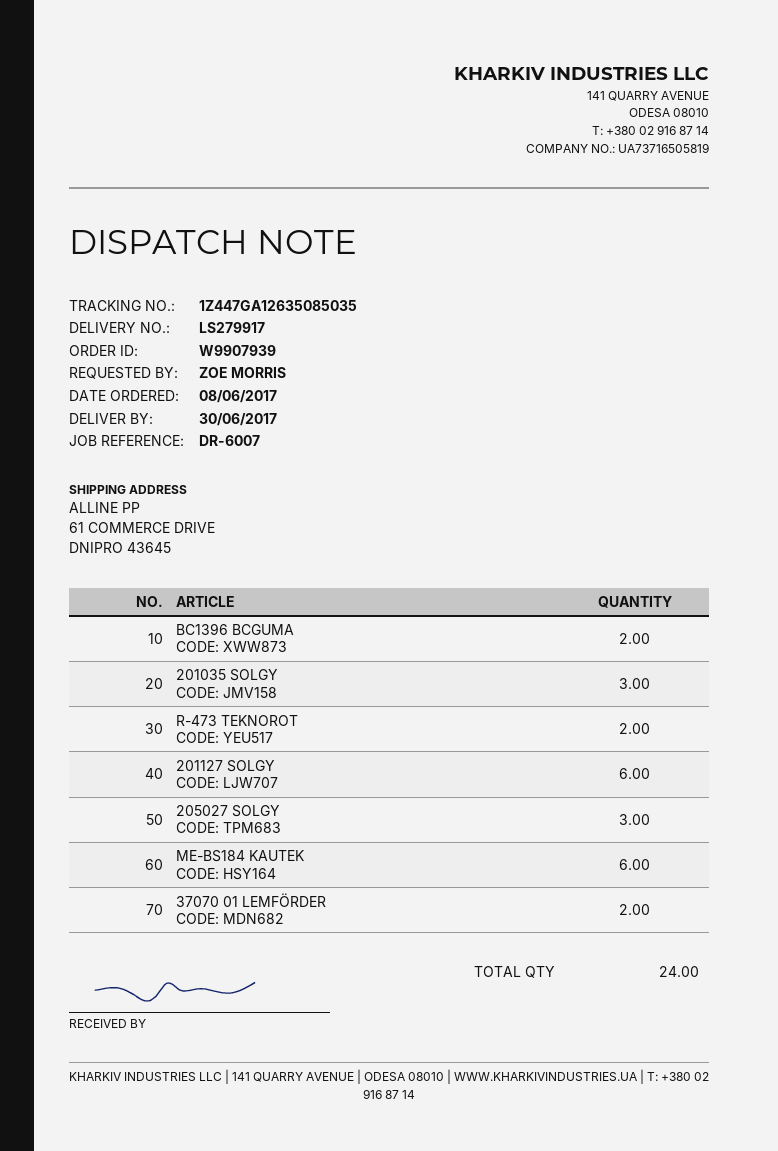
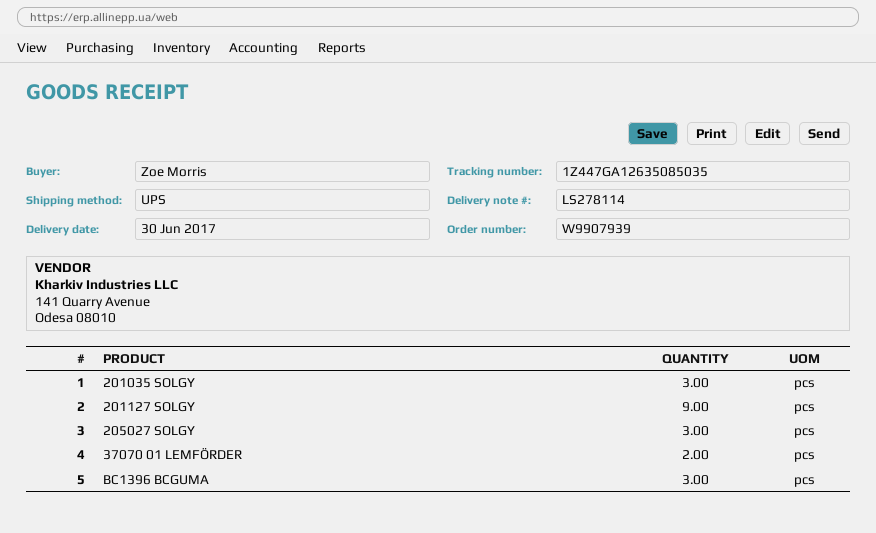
delivery note number: LS279917 -> LS278114
BC1396 BCGUMA: 2 -> 3
R-473 TEKNOROT: 2 -> none
201127 SOLGY: 6 -> 9
ME-BS184 KAUTEK: 6 -> none

